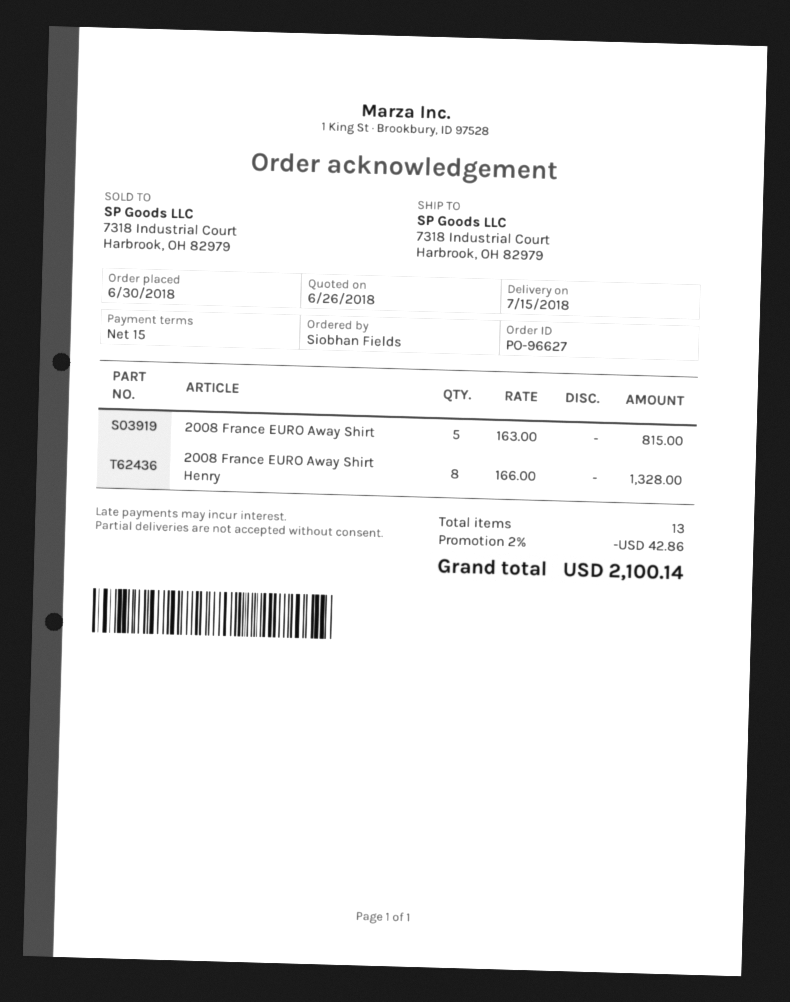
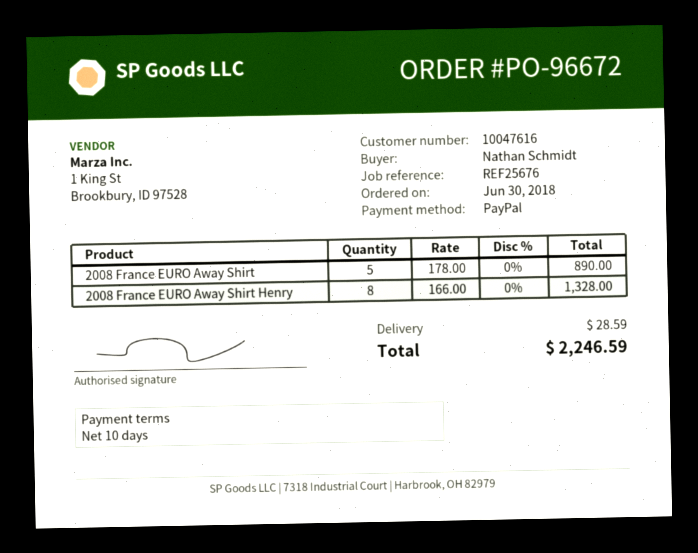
order number: PO-96627 -> PO-96672
payment terms: 15 days -> 10 days
ordered by: Siobhan Fields -> Nathan Schmidt
2008 France EURO Away Shirt: 5 x 163.00 = 815.00 -> 5 x 178.00 = 890.00
discount: 2% = 42.86 -> none
shipping: none -> 28.59
total: 2100.14 -> 2246.59

